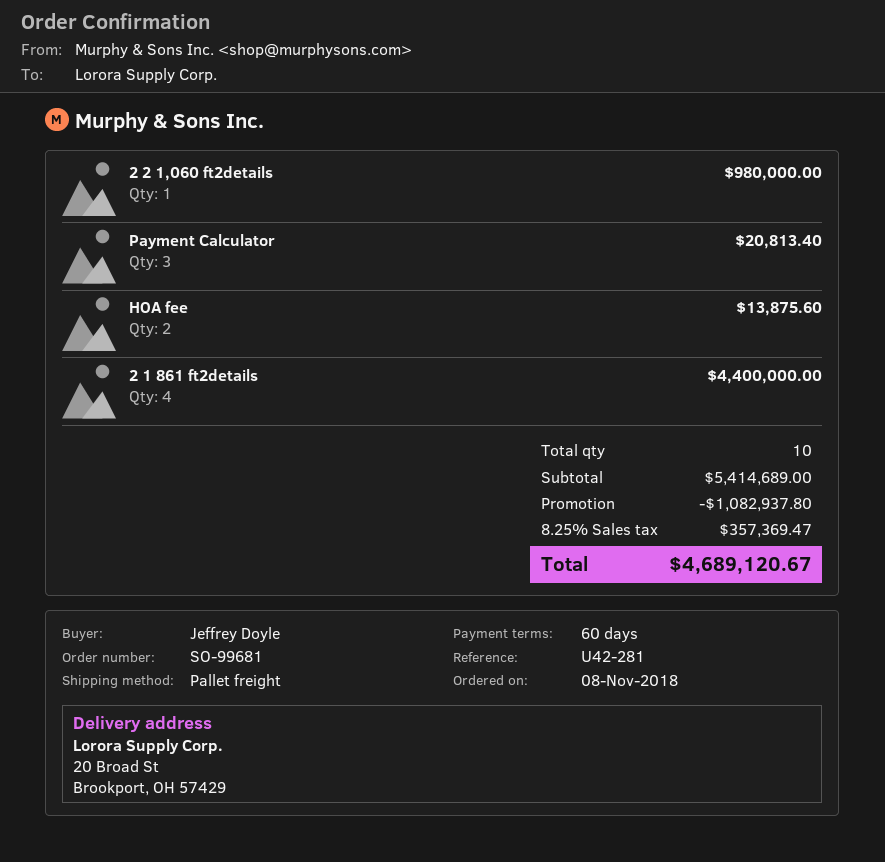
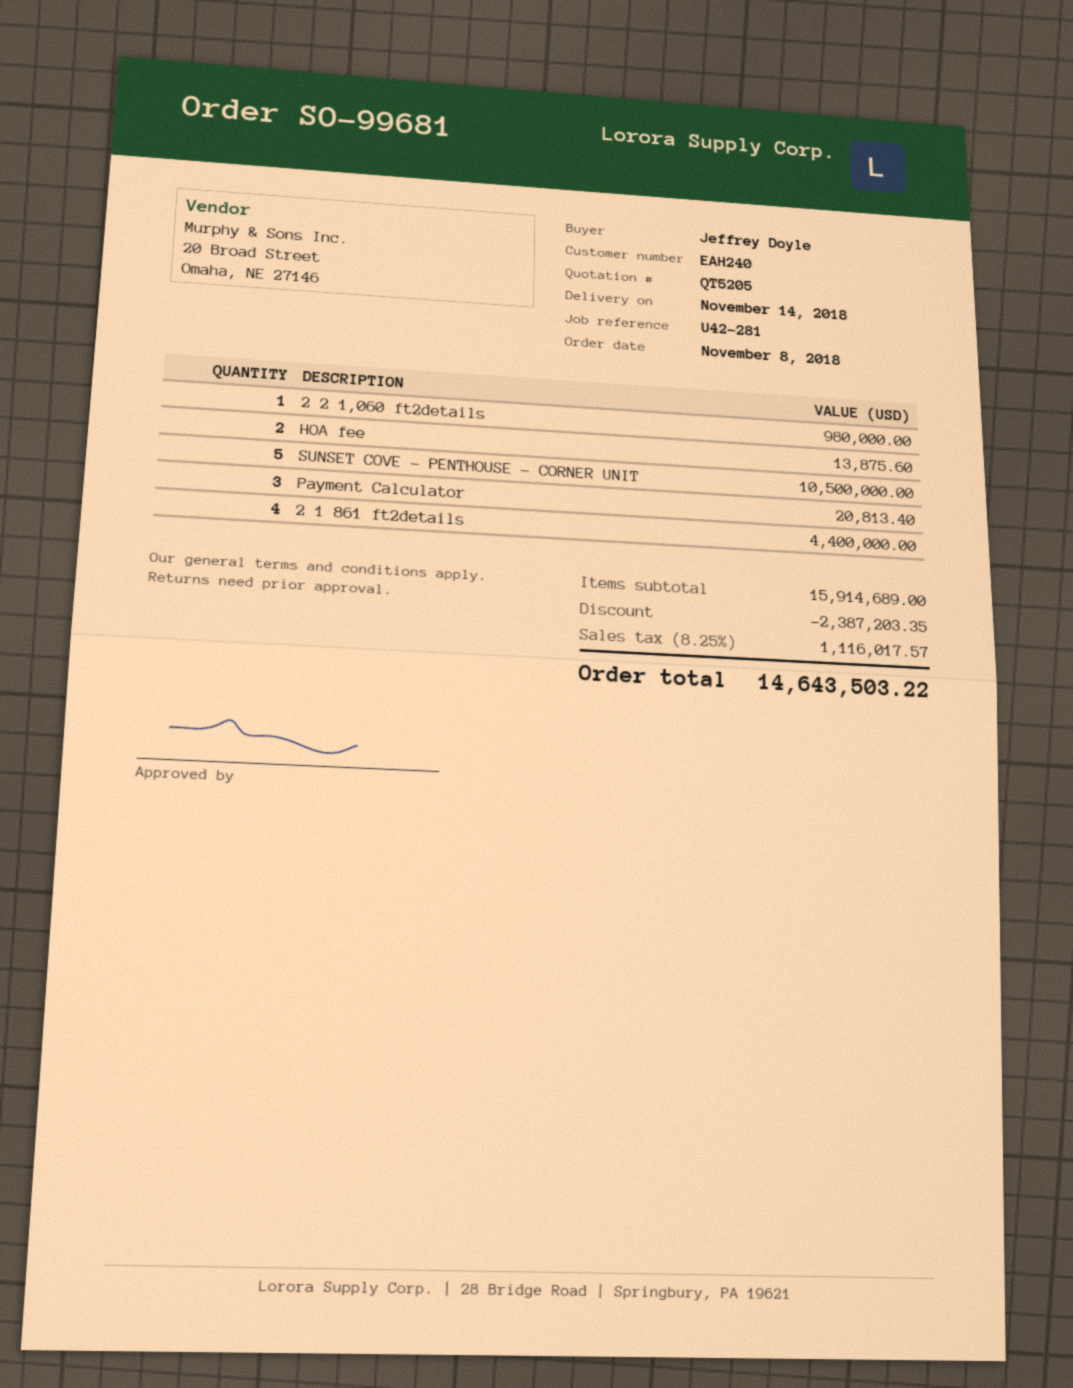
SUNSET COVE – PENTHOUSE – CORNER UNIT: none -> 5 for 10500000.00
subtotal: 5414689.00 -> 15914689.00
discount: 1082937.80 -> 2387203.35
tax: 8.25% = 357369.47 -> 8.25% = 1116017.57
total: 4689120.67 -> 14643503.22

